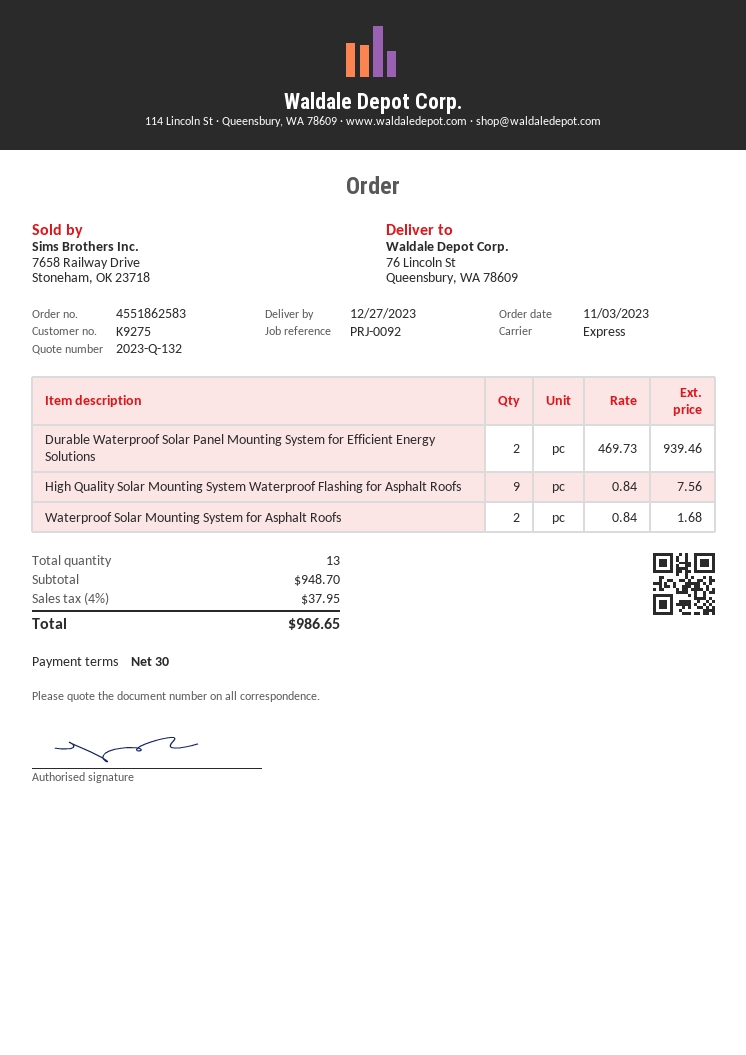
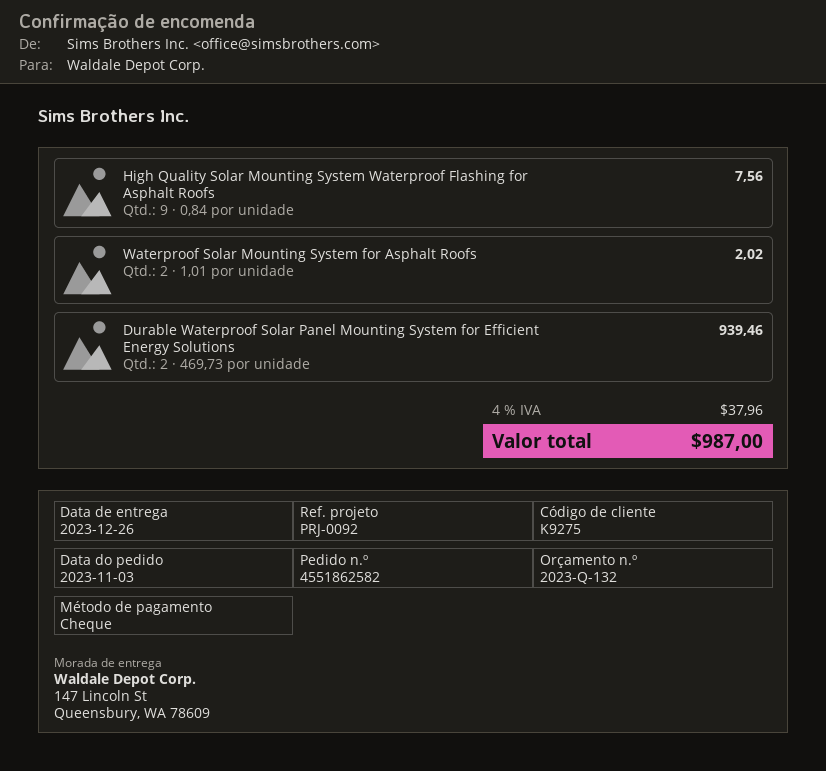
order number: 4551862583 -> 4551862582
delivery date: 2023-12-27 -> 2023-12-26
ship to: 76 Lincoln St, Queensbury, WA 78609 -> 147 Lincoln St, Queensbury, WA 78609
Waterproof Solar Mounting System for Asphalt Roofs: 2 x 0.84 = 1.68 -> 2 x 1.01 = 2.02
tax: 4% = 37.95 -> 4% = 37.96
total: 986.65 -> 987.00

